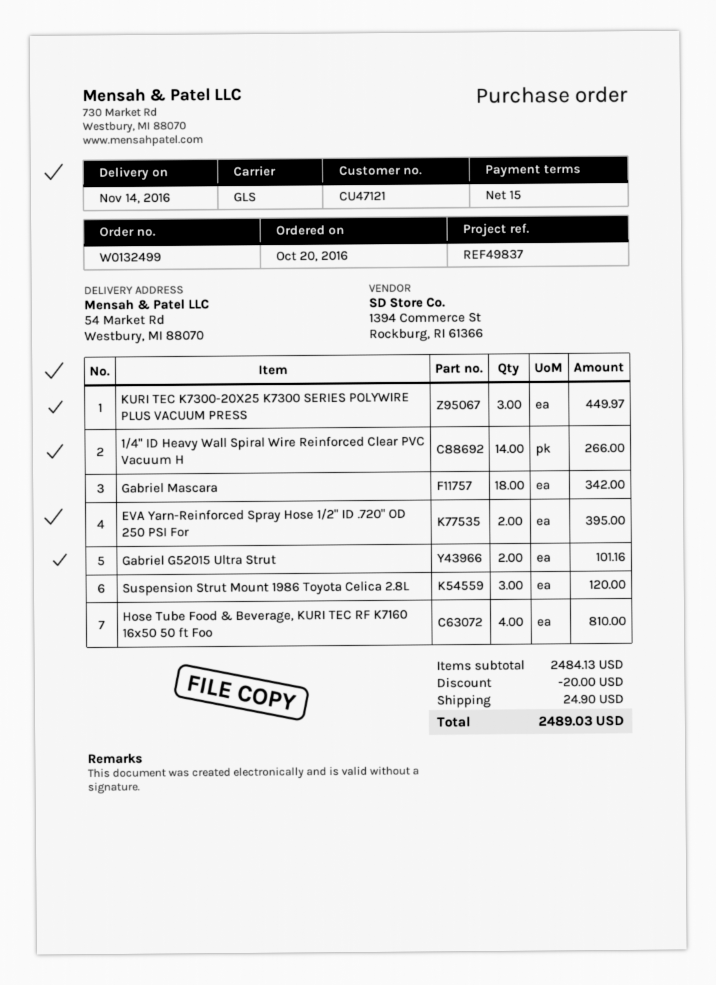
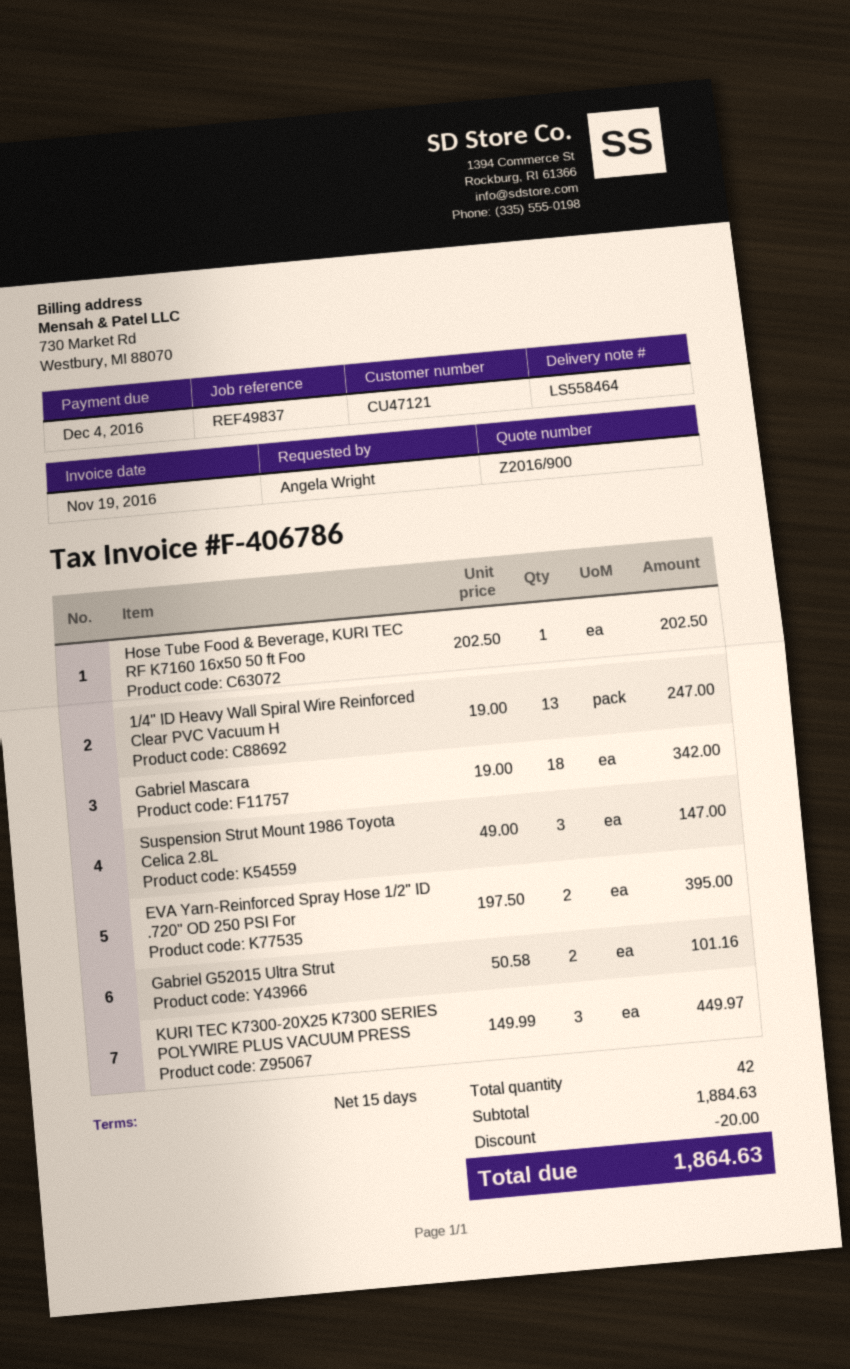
1/4" ID Heavy Wall Spiral Wire Reinforced Clear PVC Vacuum H: 14 for 266.00 -> 13 for 247.00
Suspension Strut Mount 1986 Toyota Celica 2.8L: 3 for 120.00 -> 3 for 147.00
Hose Tube Food & Beverage, KURI TEC RF K7160 16x50 50 ft Foo: 4 for 810.00 -> 1 for 202.50
subtotal: 2484.13 -> 1884.63
shipping: 24.90 -> none
total: 2489.03 -> 1864.63

